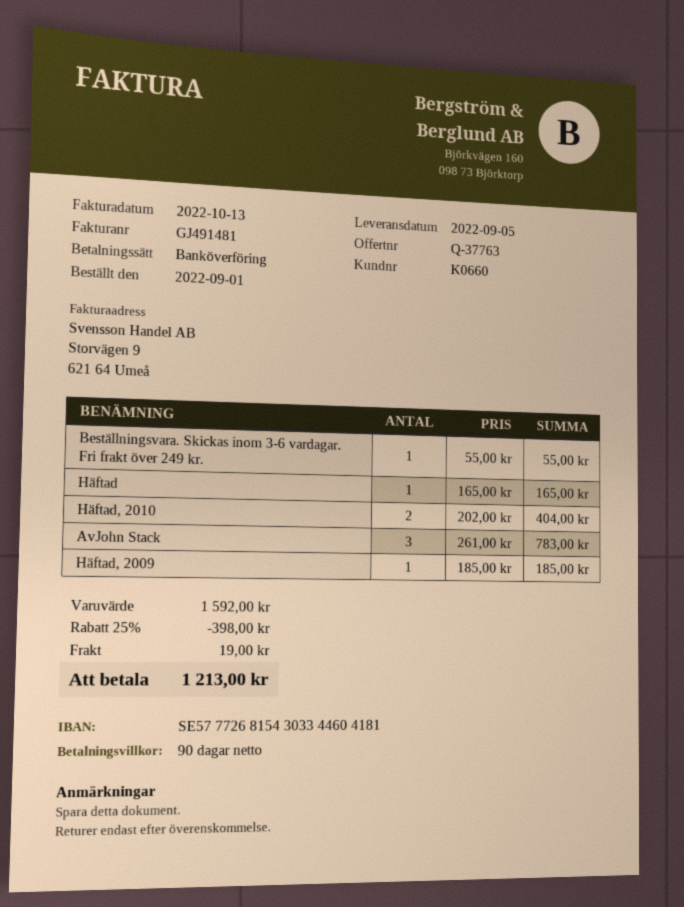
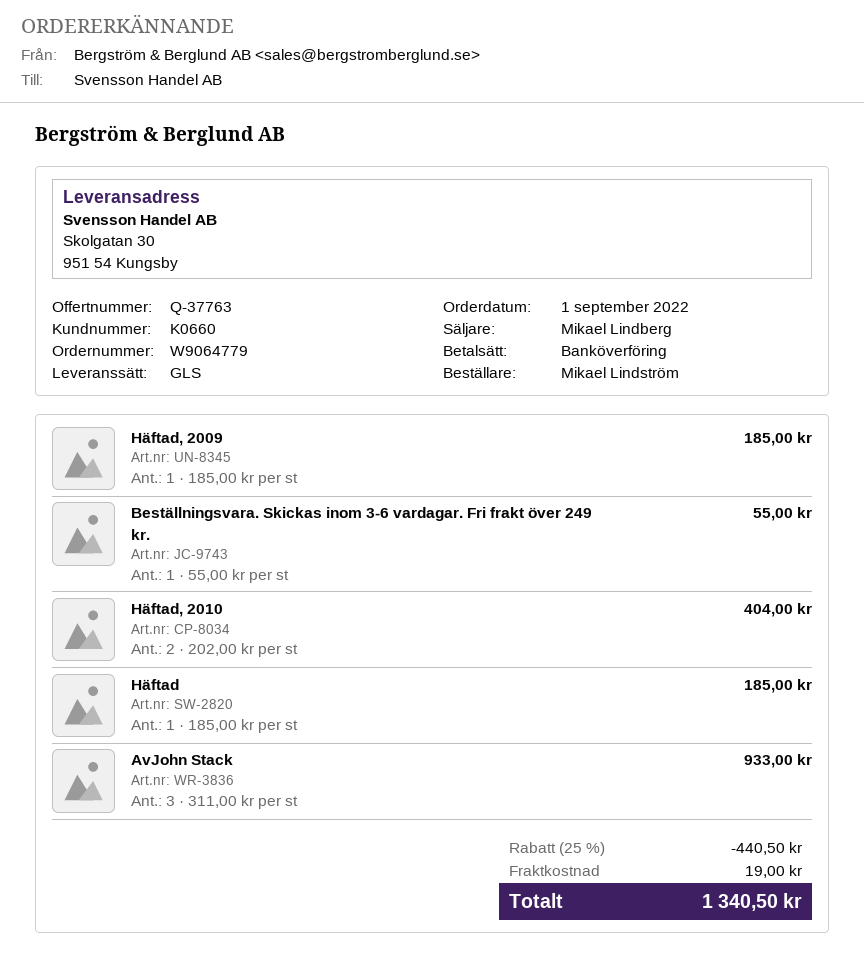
Häftad: 1 x 165.00 = 165.00 -> 1 x 185.00 = 185.00
AvJohn Stack: 3 x 261.00 = 783.00 -> 3 x 311.00 = 933.00
discount: 25% = 398.00 -> 25% = 440.50
total: 1213.00 -> 1340.50

